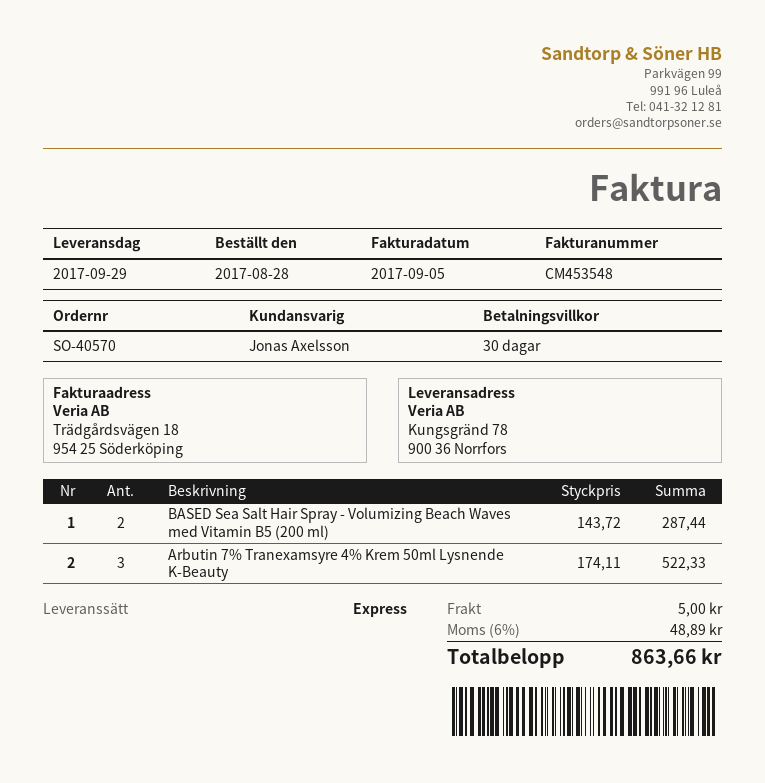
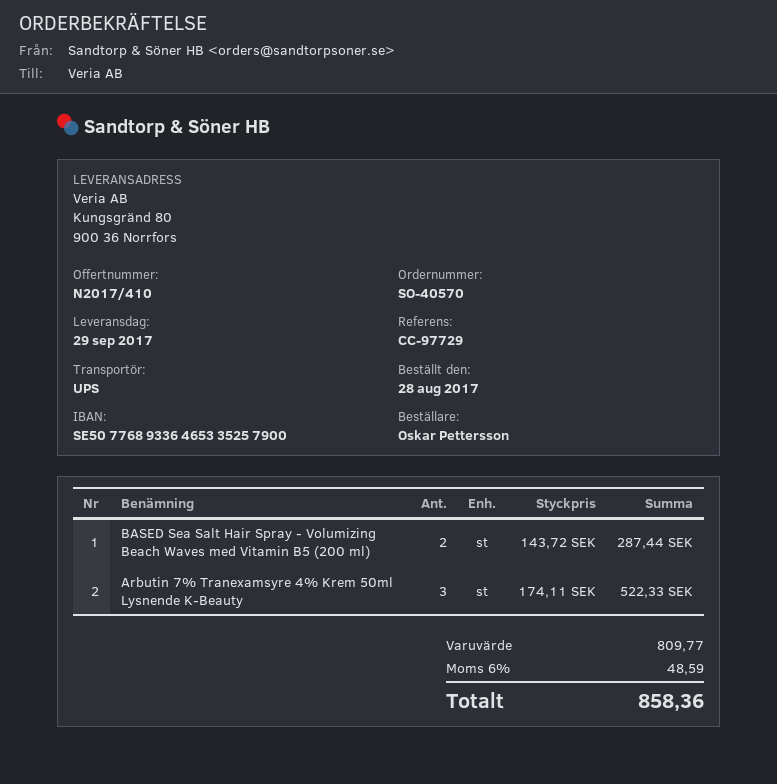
shipping method: express -> UPS
ship to: Kungsgränd 78, 900 36 Norrfors -> Kungsgränd 80, 900 36 Norrfors
shipping: 5.00 -> none
tax: 6% = 48.89 -> 6% = 48.59
total: 863.66 -> 858.36

